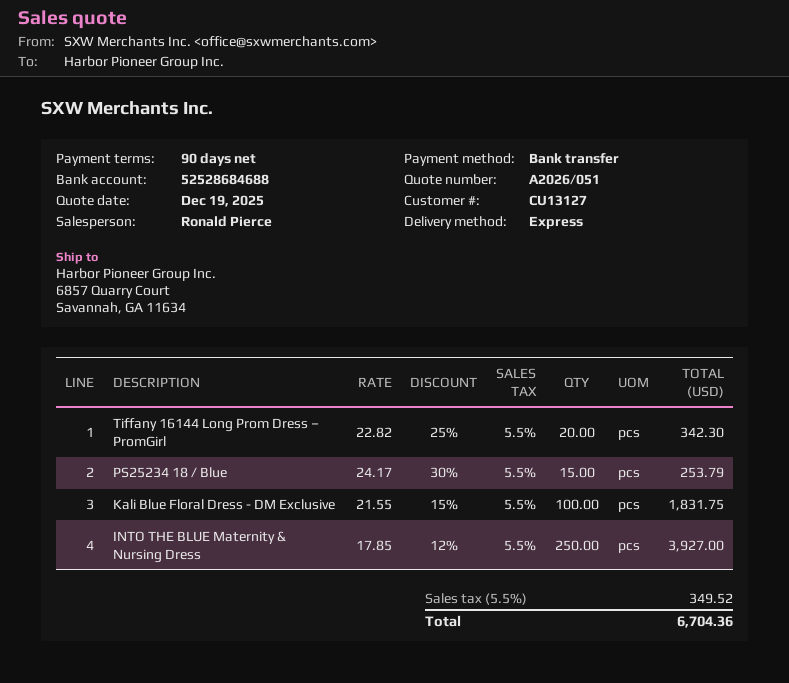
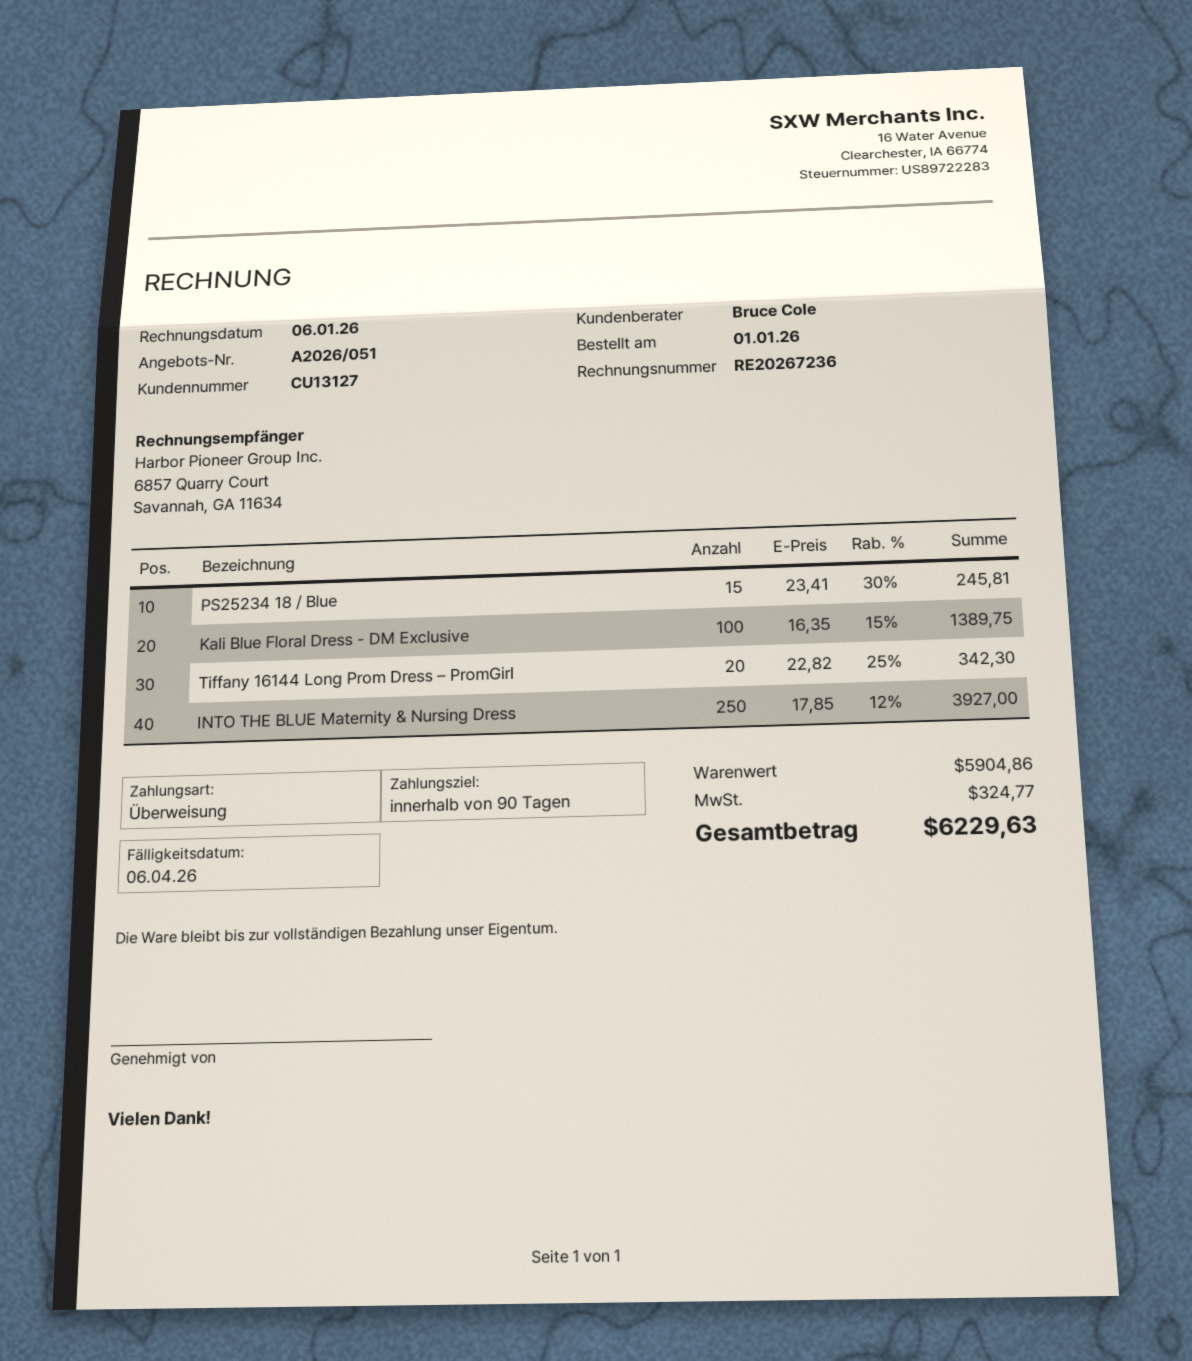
sales rep: Ronald Pierce -> Bruce Cole
PS25234 18 / Blue: 15 x 24.17 - 30% = 253.79 -> 15 x 23.41 - 30% = 245.81
Kali Blue Floral Dress - DM Exclusive: 100 x 21.55 - 15% = 1831.75 -> 100 x 16.35 - 15% = 1389.75
tax: 349.52 -> 324.77
total: 6704.36 -> 6229.63

